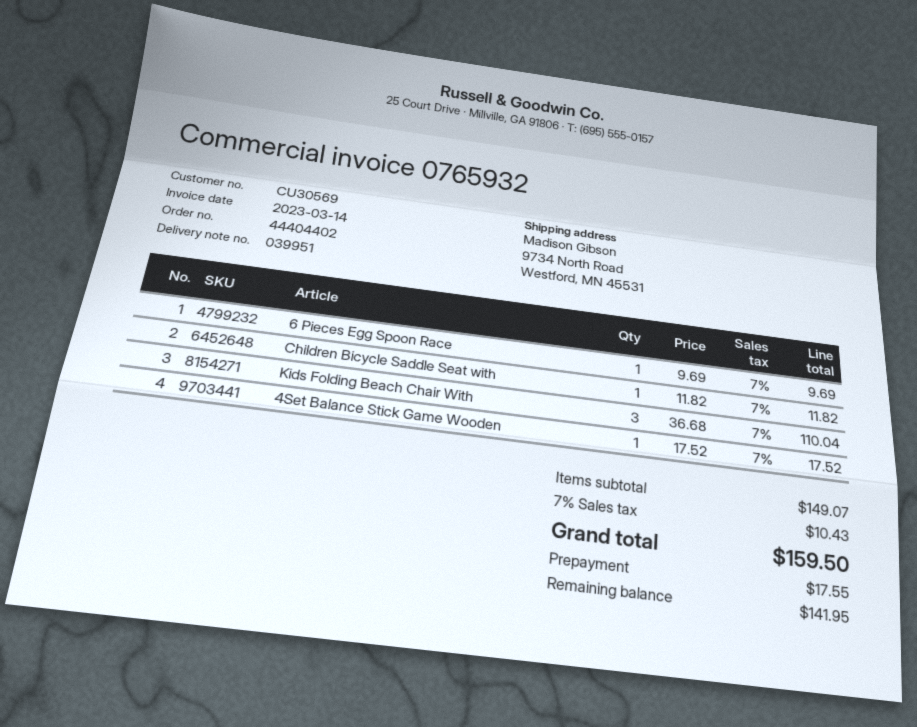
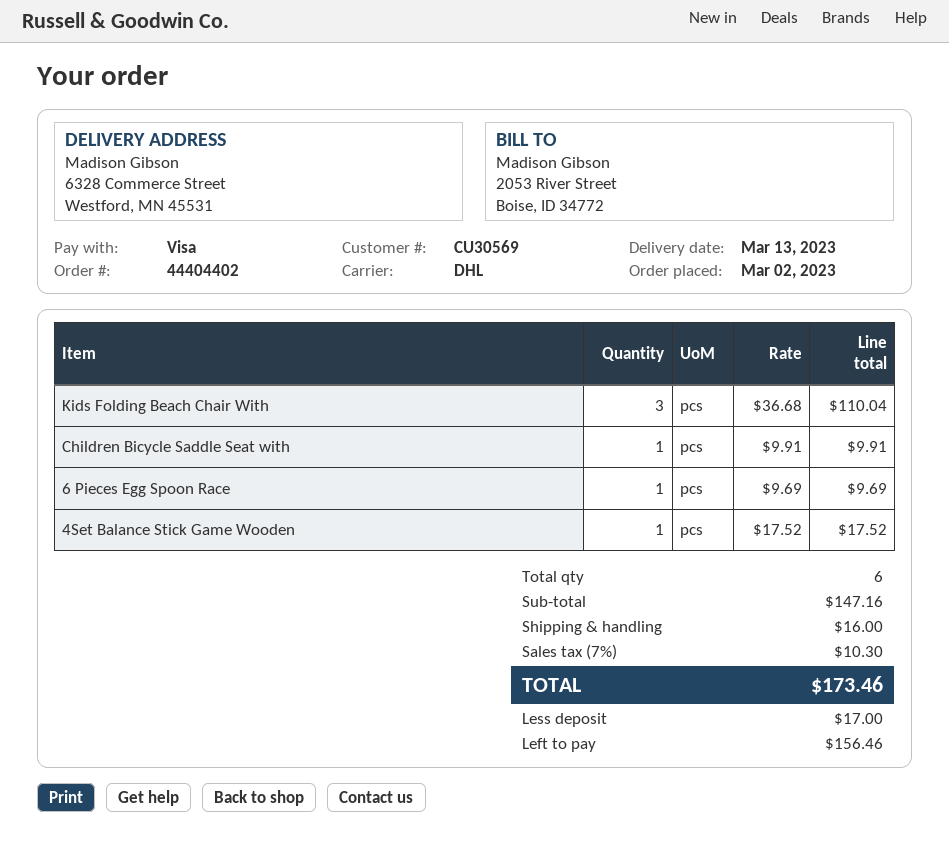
ship to: 9734 North Road, Westford, MN 45531 -> 6328 Commerce Street, Westford, MN 45531
Children Bicycle Saddle Seat with: 1 x 11.82 = 11.82 -> 1 x 9.91 = 9.91
subtotal: 149.07 -> 147.16
shipping: none -> 16.00
tax: 7% = 10.43 -> 7% = 10.30
total: 159.50 -> 173.46
deposit: 17.55 -> 17.00
balance: 141.95 -> 156.46

